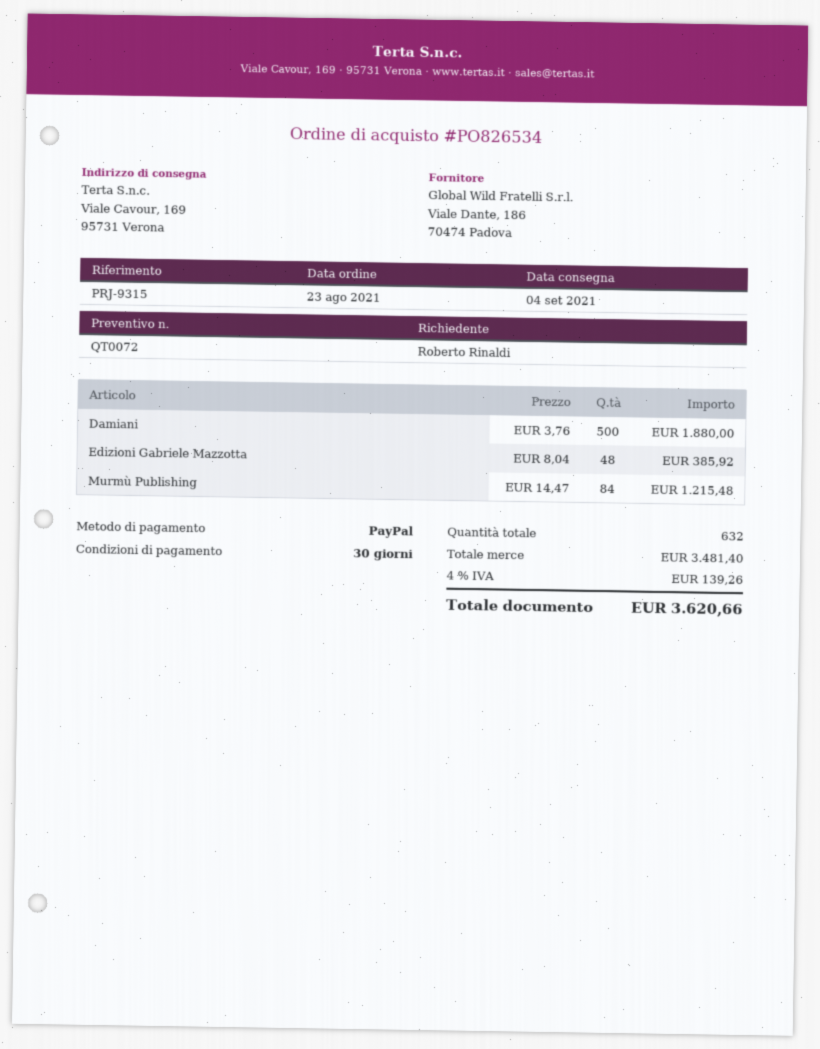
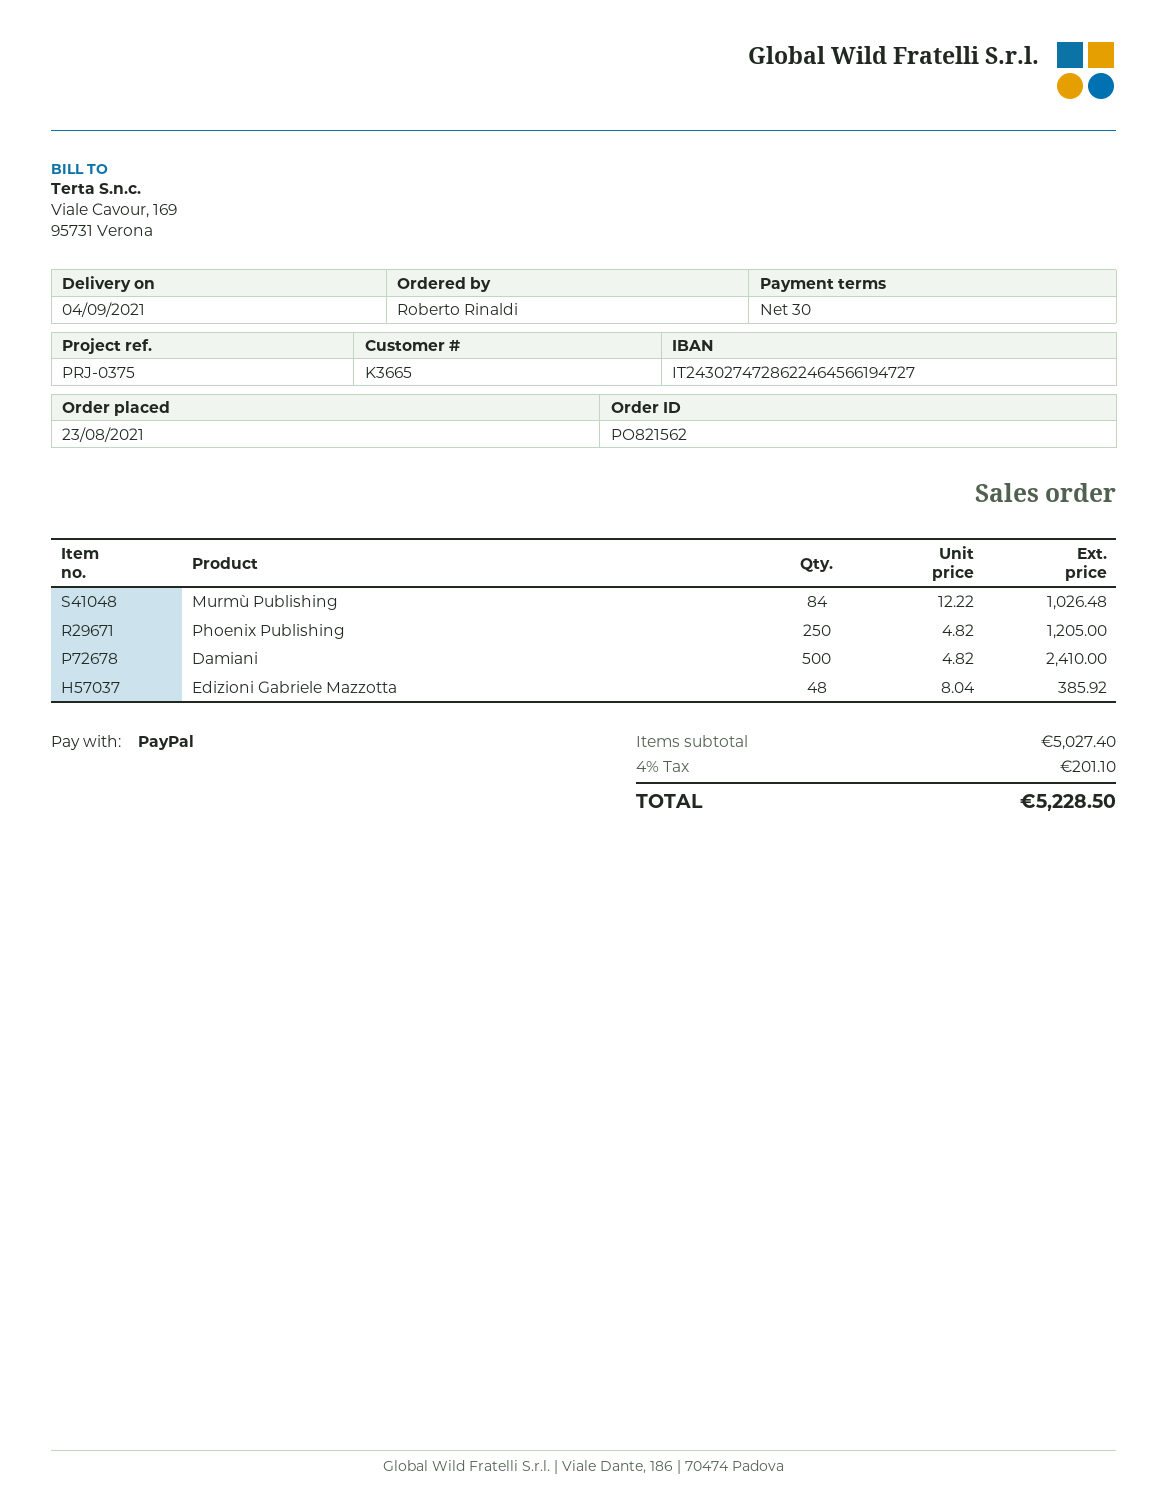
order number: PO826534 -> PO821562
reference: PRJ-9315 -> PRJ-0375
Damiani: 500 x 3.76 = 1880.00 -> 500 x 4.82 = 2410.00
Murmù Publishing: 84 x 14.47 = 1215.48 -> 84 x 12.22 = 1026.48
Phoenix Publishing: none -> 250 x 4.82 = 1205.00
subtotal: 3481.40 -> 5027.40
tax: 4% = 139.26 -> 4% = 201.10
total: 3620.66 -> 5228.50

